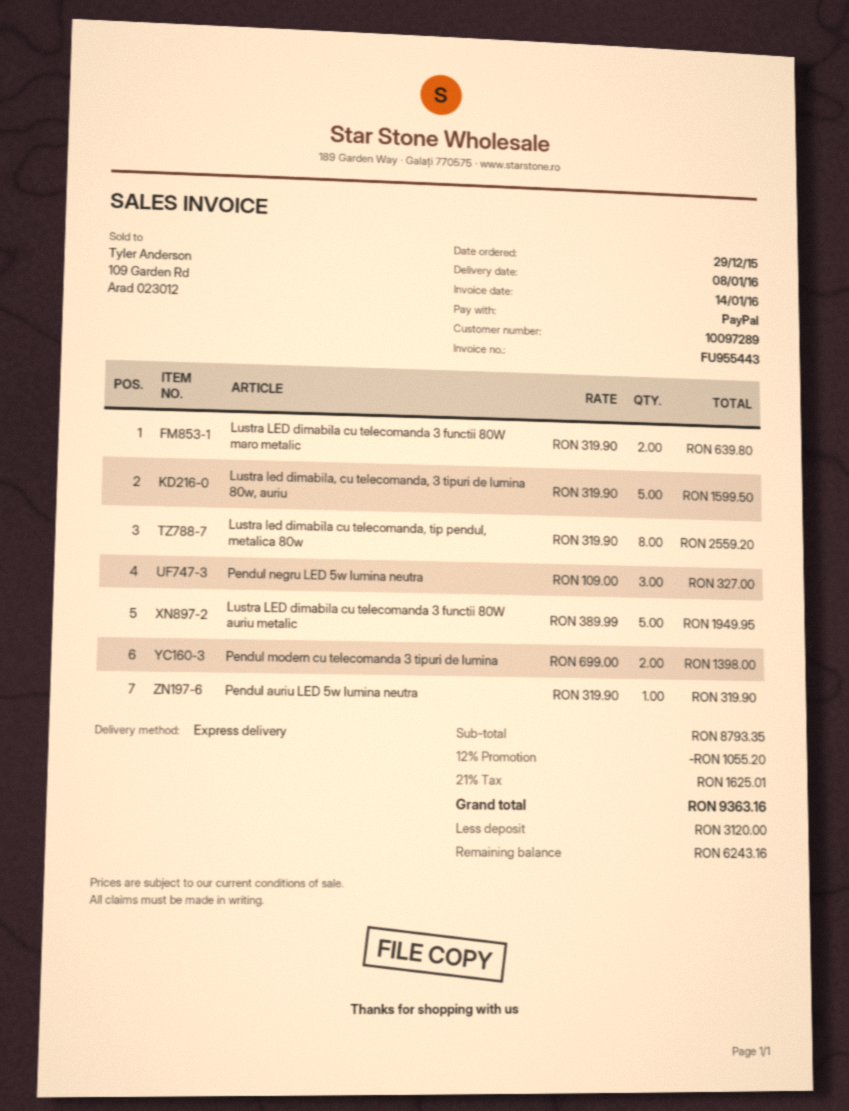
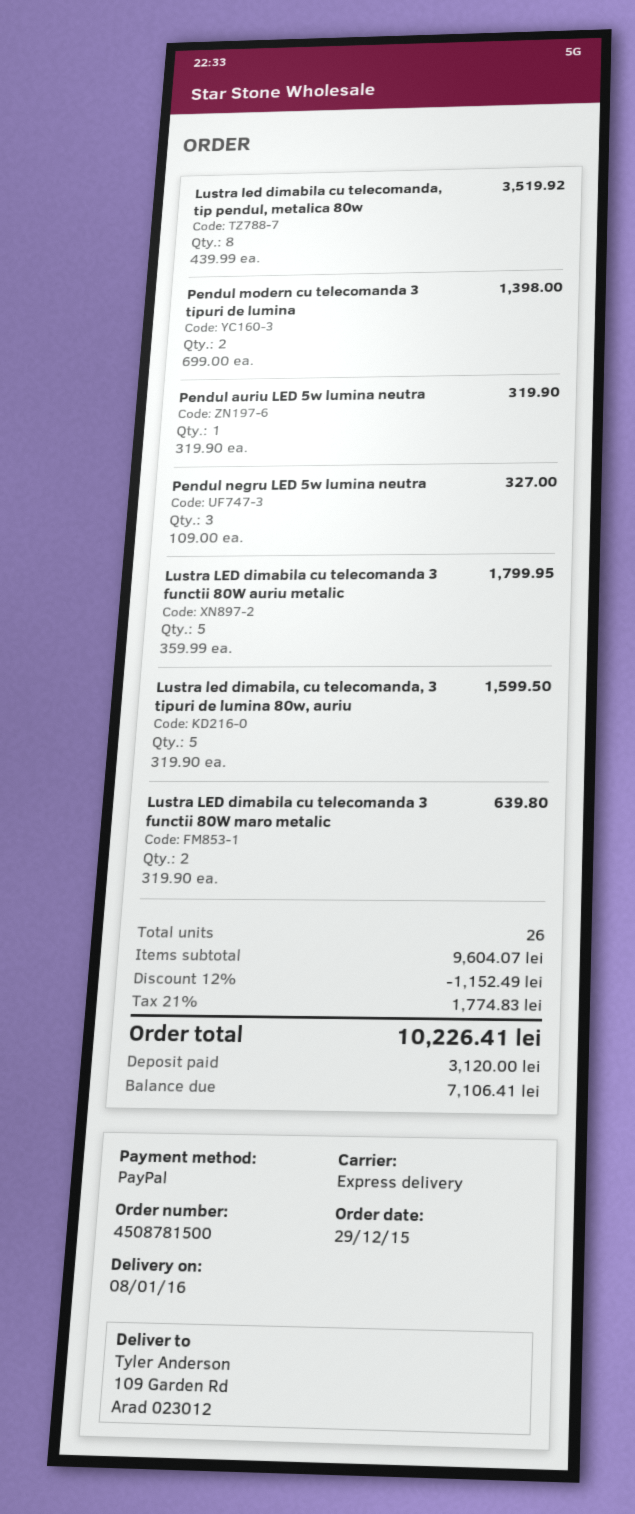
Lustra led dimabila cu telecomanda, tip pendul, metalica 80w: 8 x 319.90 = 2559.20 -> 8 x 439.99 = 3519.92
Lustra LED dimabila cu telecomanda 3 functii 80W auriu metalic: 5 x 389.99 = 1949.95 -> 5 x 359.99 = 1799.95
subtotal: 8793.35 -> 9604.07
discount: 12% = 1055.20 -> 12% = 1152.49
tax: 21% = 1625.01 -> 21% = 1774.83
total: 9363.16 -> 10226.41
balance: 6243.16 -> 7106.41

